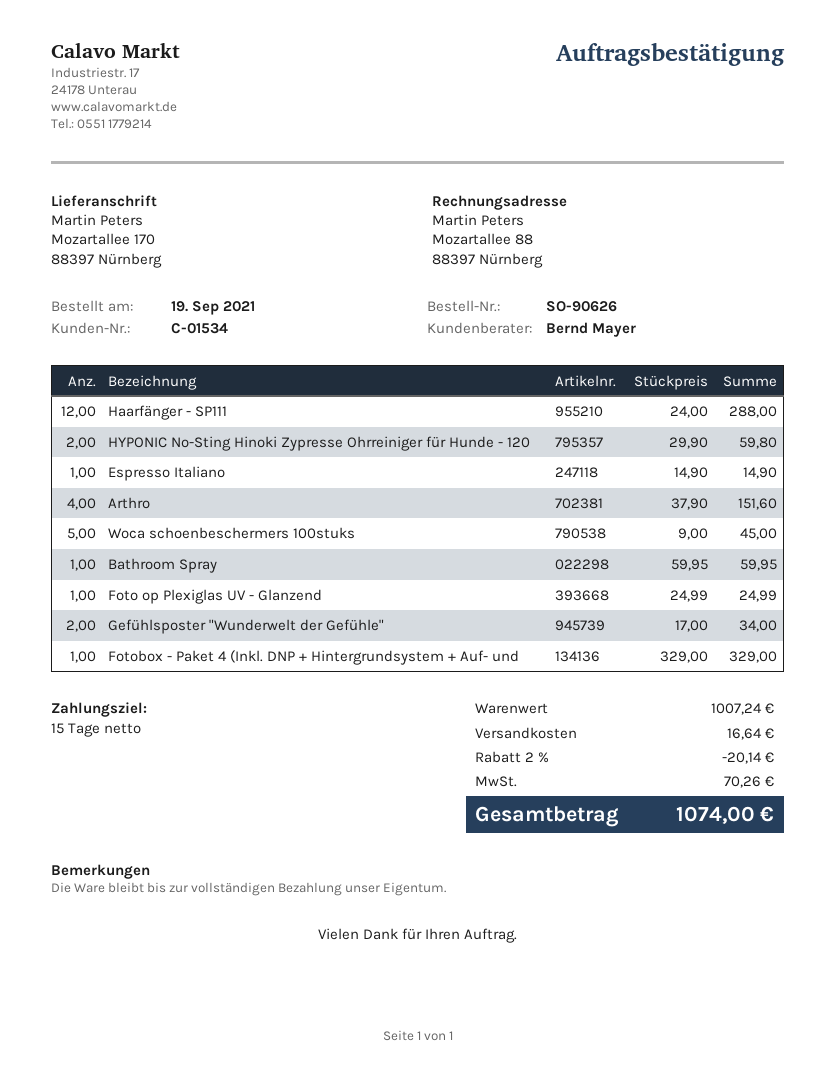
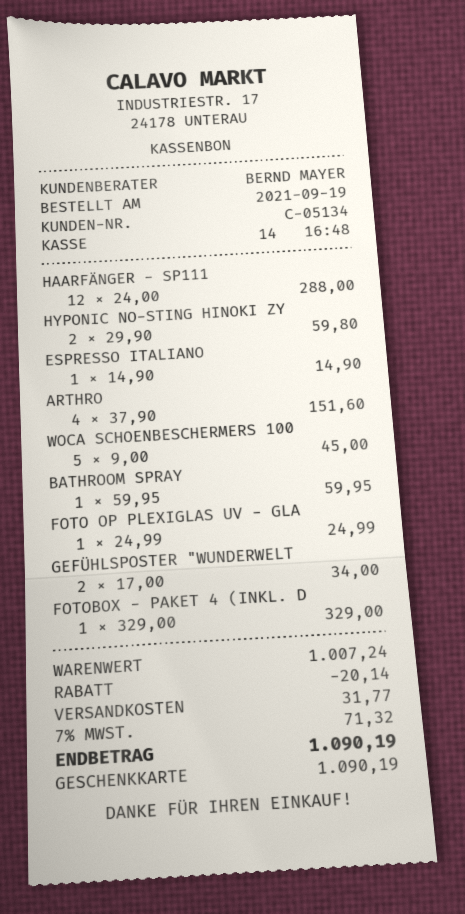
customer number: C-01534 -> C-05134
shipping: 16.64 -> 31.77
tax: 70.26 -> 71.32
total: 1074.00 -> 1090.19

